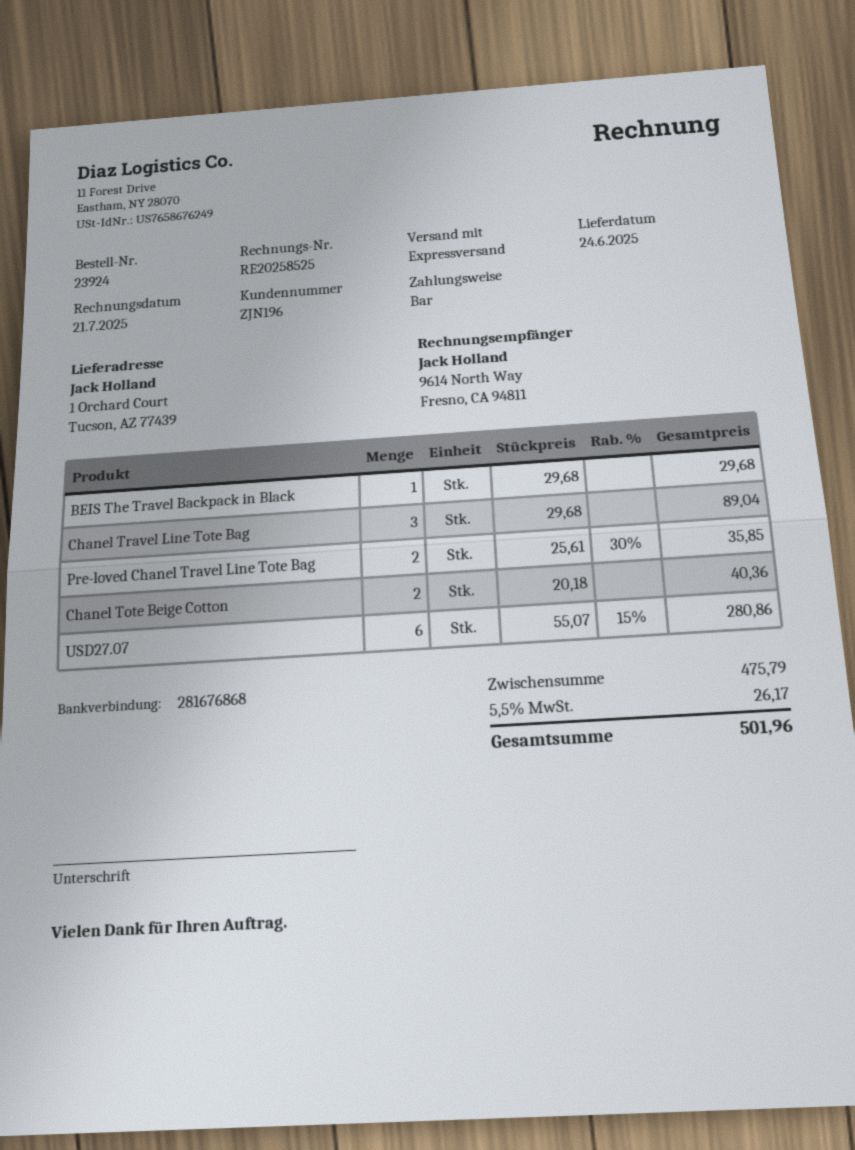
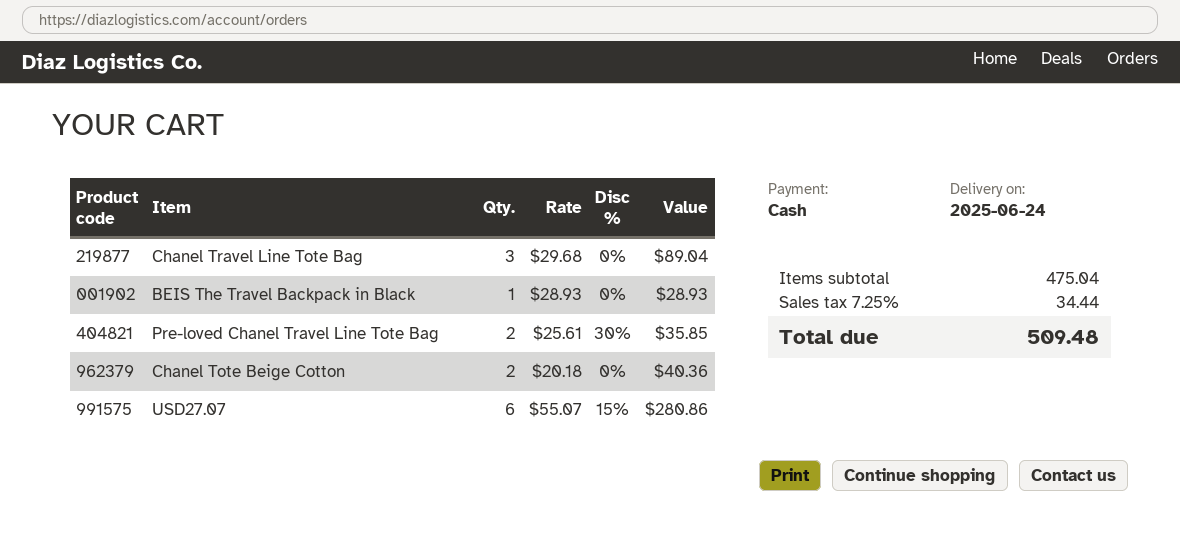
BEIS The Travel Backpack in Black: 1 x 29.68 = 29.68 -> 1 x 28.93 = 28.93
subtotal: 475.79 -> 475.04
tax: 5.5% = 26.17 -> 7.25% = 34.44
total: 501.96 -> 509.48

